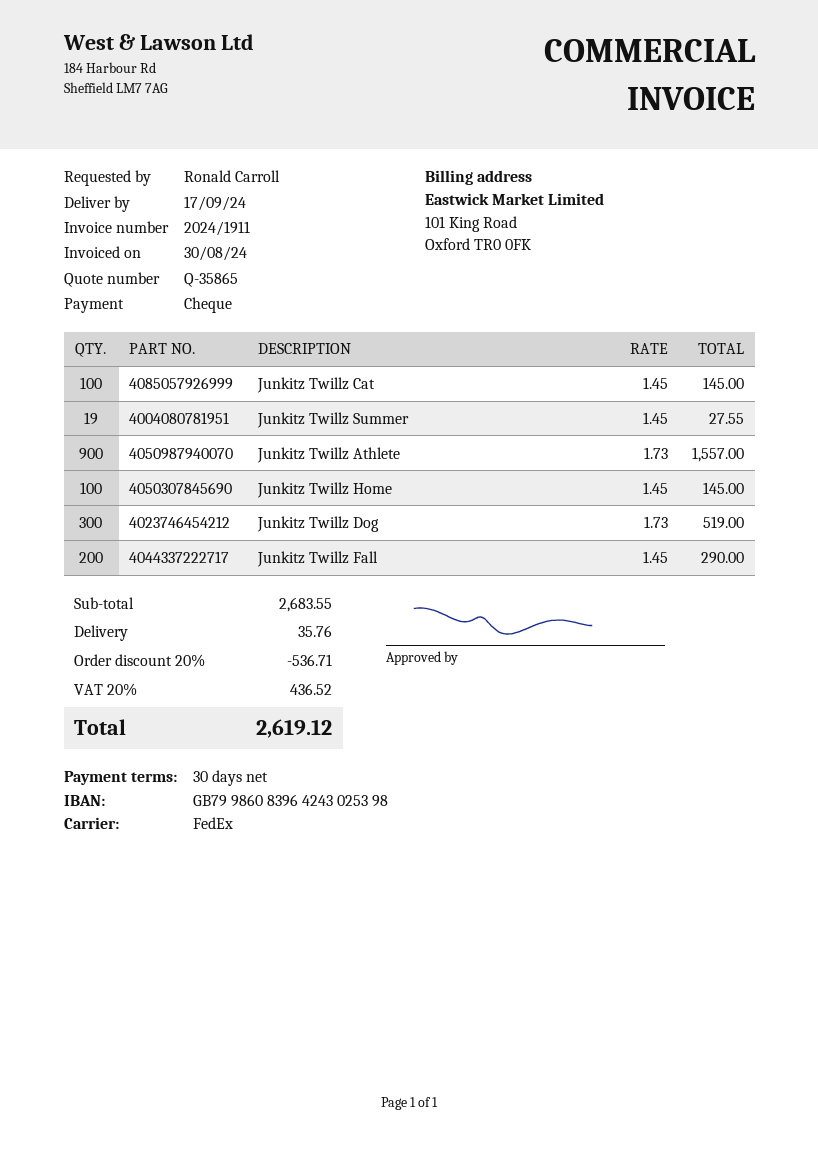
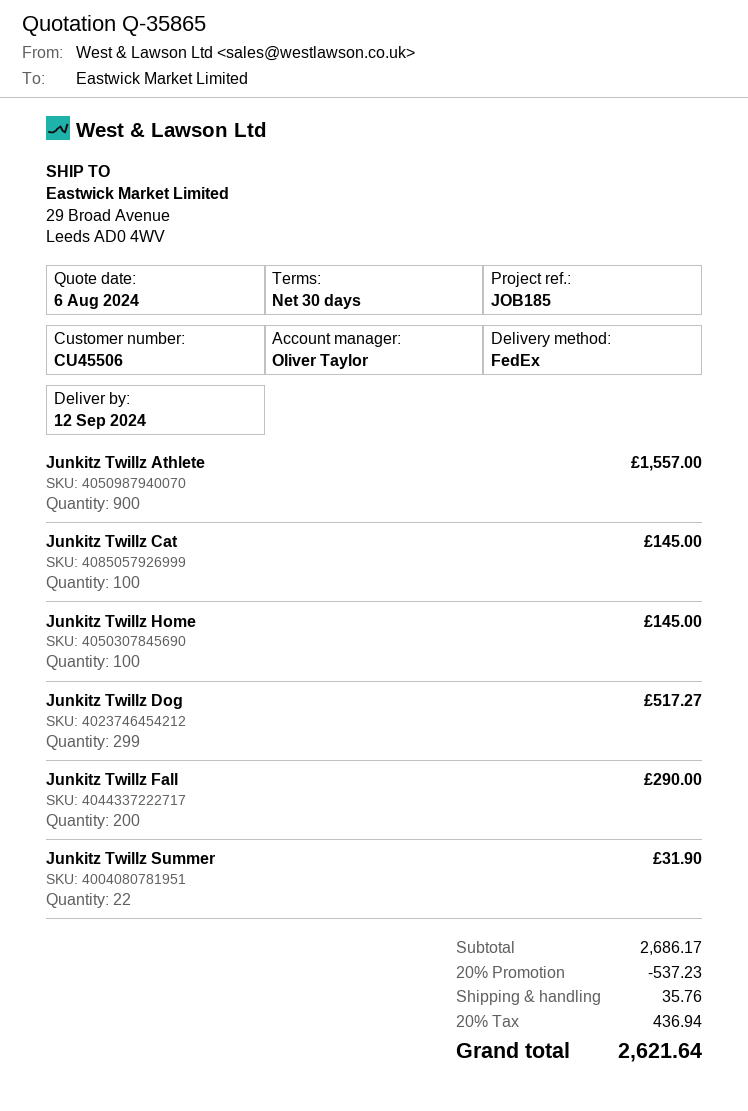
delivery date: 2024-09-17 -> 2024-09-12
Junkitz Twillz Summer: 19 for 27.55 -> 22 for 31.90
Junkitz Twillz Dog: 300 for 519.00 -> 299 for 517.27
subtotal: 2683.55 -> 2686.17
discount: 20% = 536.71 -> 20% = 537.23
tax: 20% = 436.52 -> 20% = 436.94
total: 2619.12 -> 2621.64

